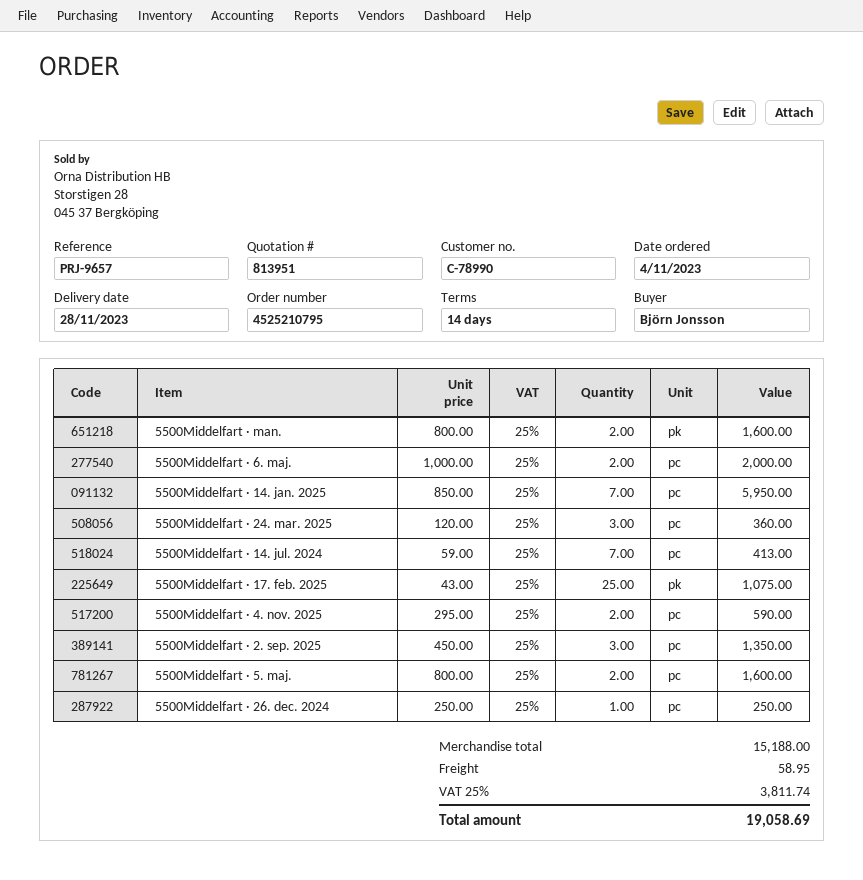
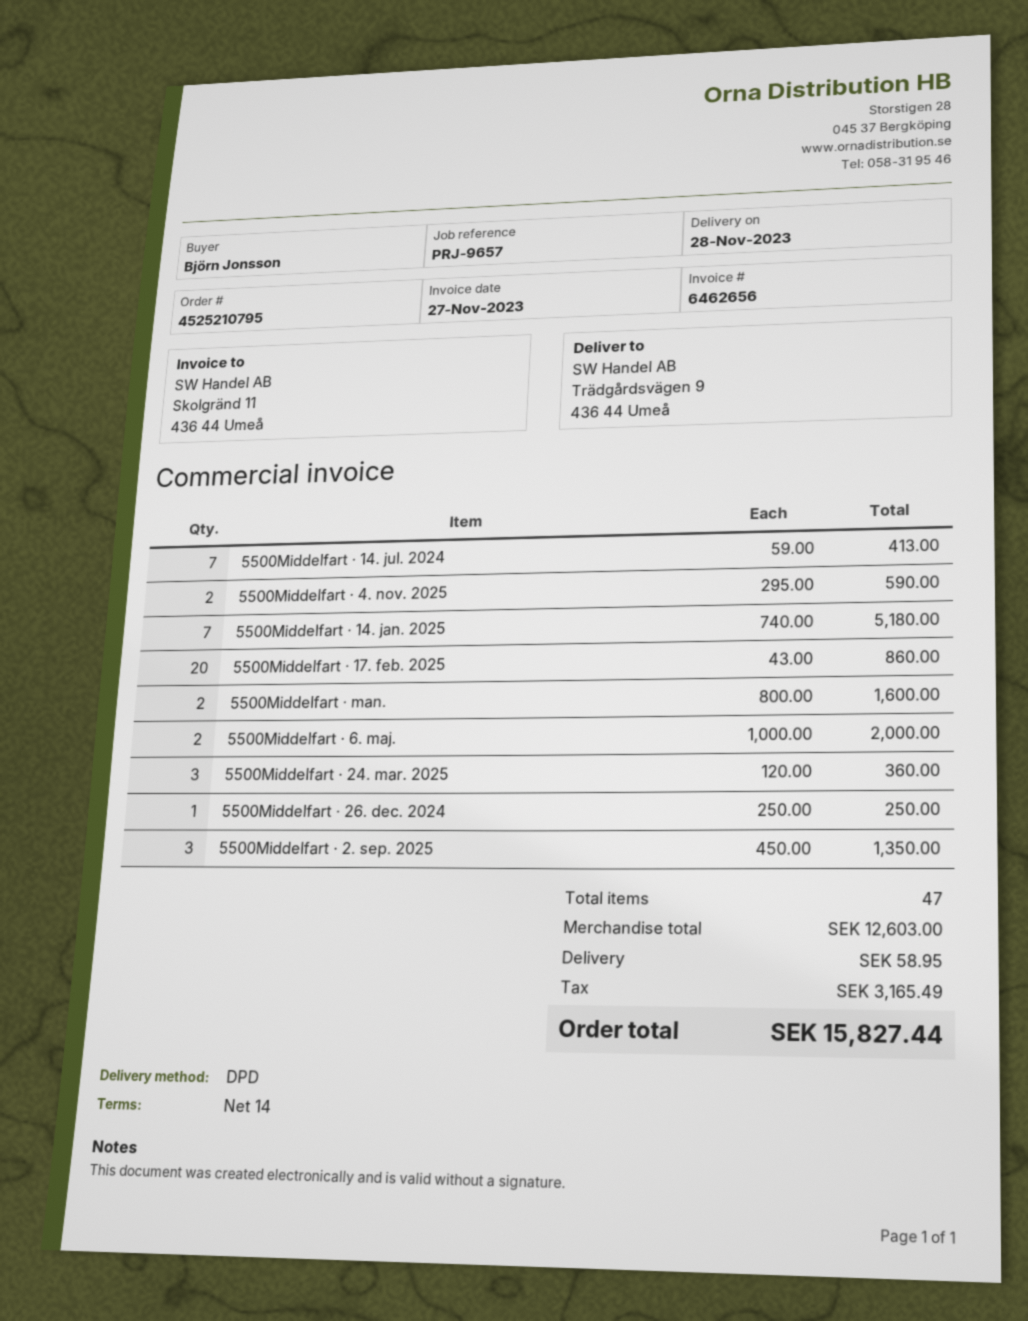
5500Middelfart · 14. jan. 2025: 7 x 850.00 = 5950.00 -> 7 x 740.00 = 5180.00
5500Middelfart · 17. feb. 2025: 25 x 43.00 = 1075.00 -> 20 x 43.00 = 860.00
5500Middelfart · 5. maj.: 2 x 800.00 = 1600.00 -> none
subtotal: 15188.00 -> 12603.00
tax: 3811.74 -> 3165.49
total: 19058.69 -> 15827.44

